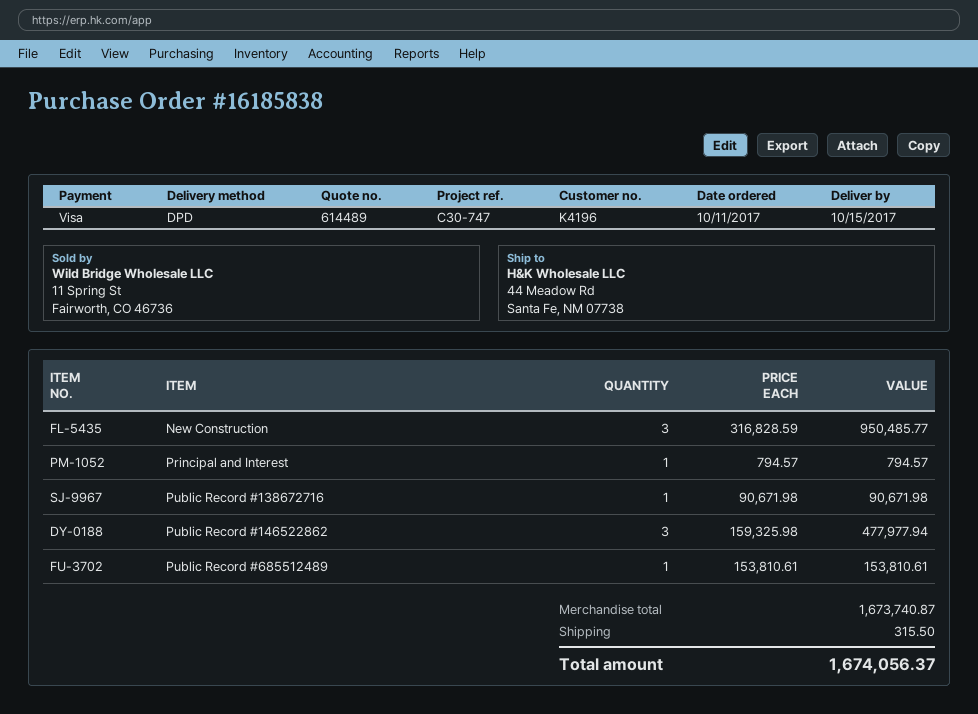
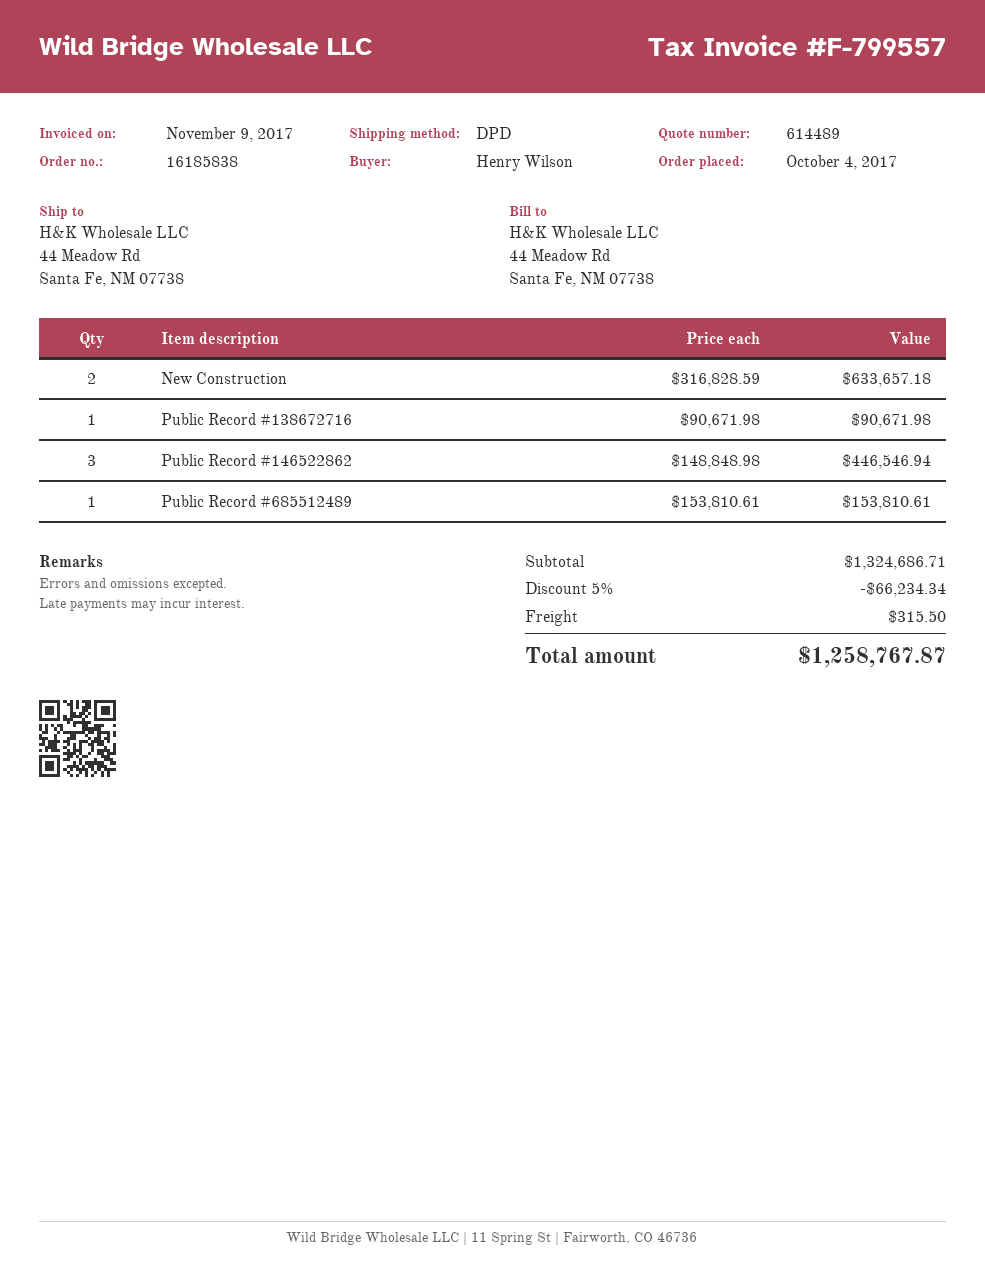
order date: 2017-10-11 -> 2017-10-04
New Construction: 3 x 316828.59 = 950485.77 -> 2 x 316828.59 = 633657.18
Principal and Interest: 1 x 794.57 = 794.57 -> none
Public Record #146522862: 3 x 159325.98 = 477977.94 -> 3 x 148848.98 = 446546.94
subtotal: 1673740.87 -> 1324686.71
discount: none -> 5% = 66234.34
total: 1674056.37 -> 1258767.87

